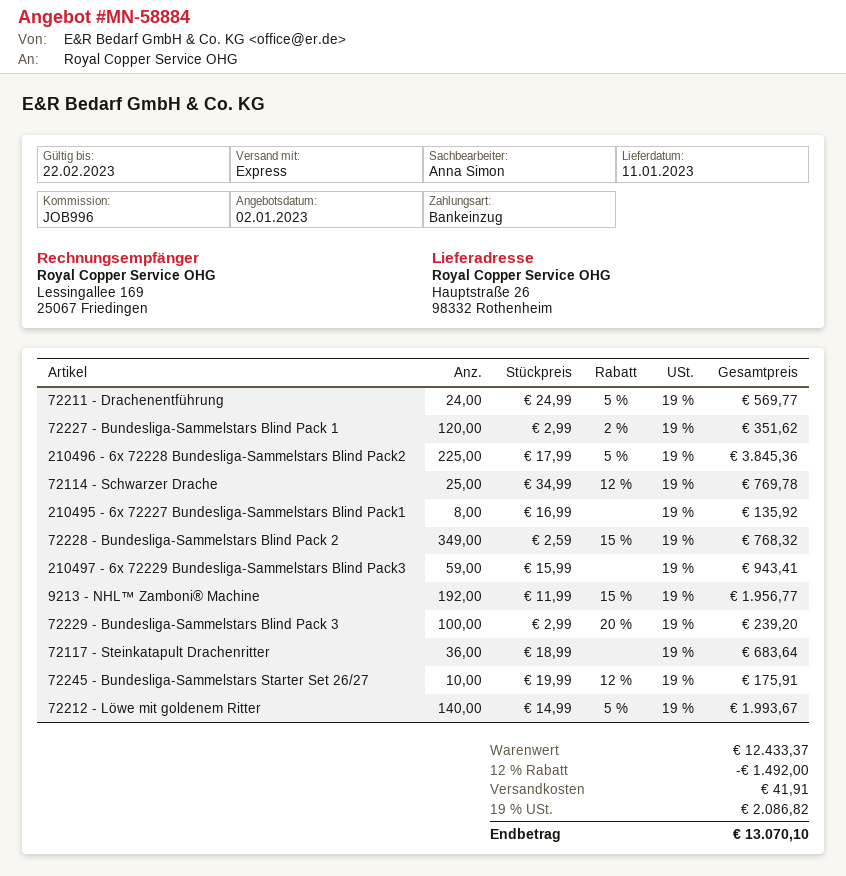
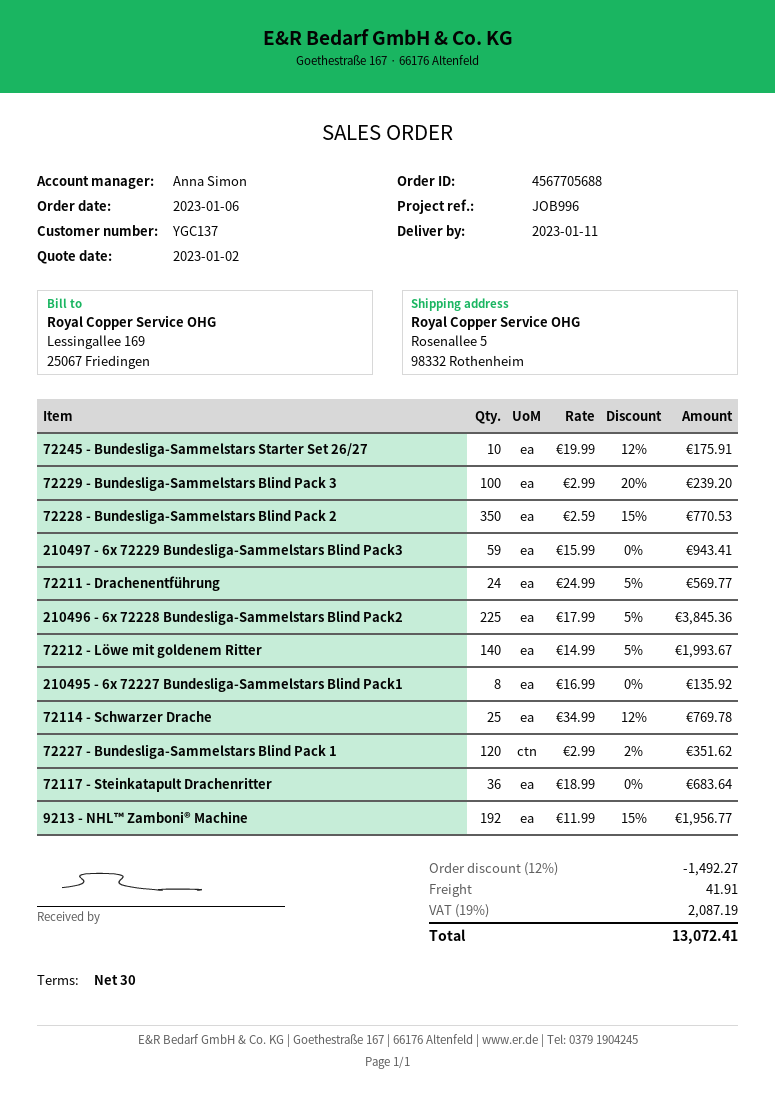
ship to: Hauptstraße 26, 98332 Rothenheim -> Rosenallee 5, 98332 Rothenheim
72228 - Bundesliga-Sammelstars Blind Pack 2: 349 x 2.59 - 15% = 768.32 -> 350 x 2.59 - 15% = 770.53
discount: 12% = 1492.00 -> 12% = 1492.27
tax: 19% = 2086.82 -> 19% = 2087.19
total: 13070.10 -> 13072.41

